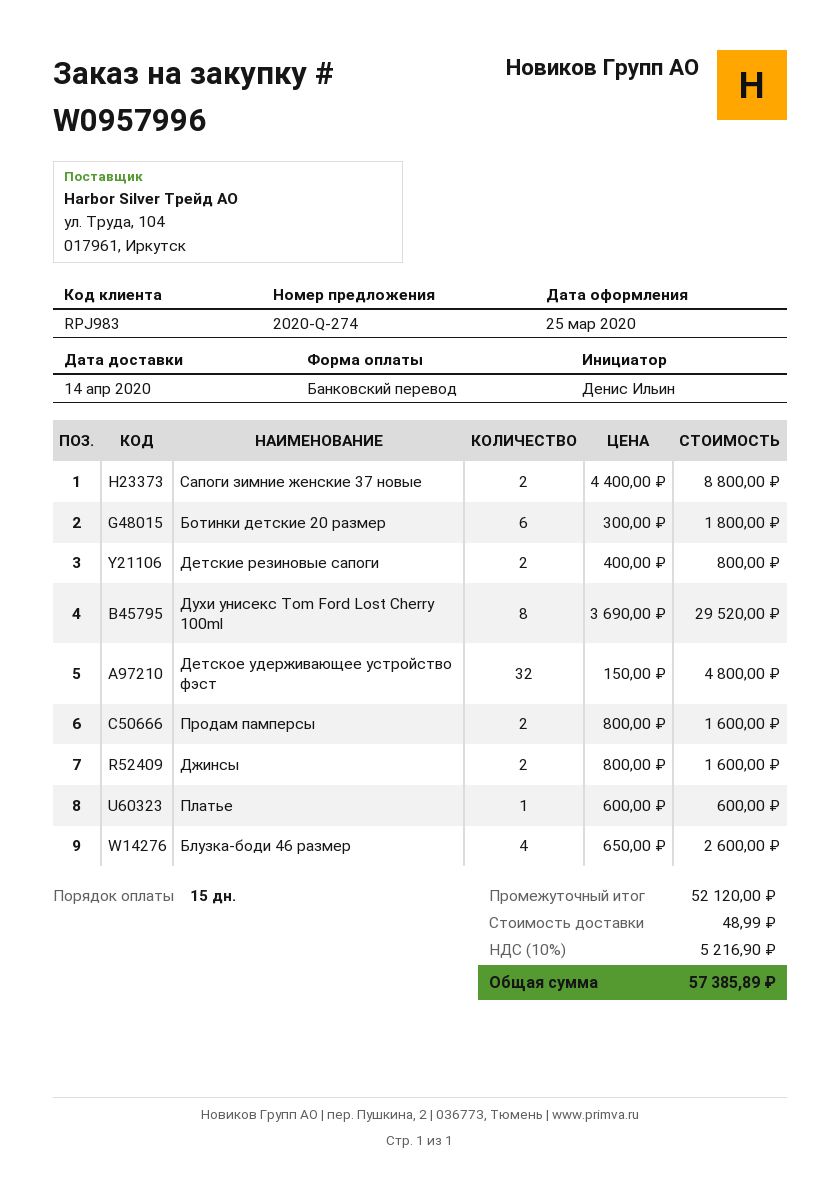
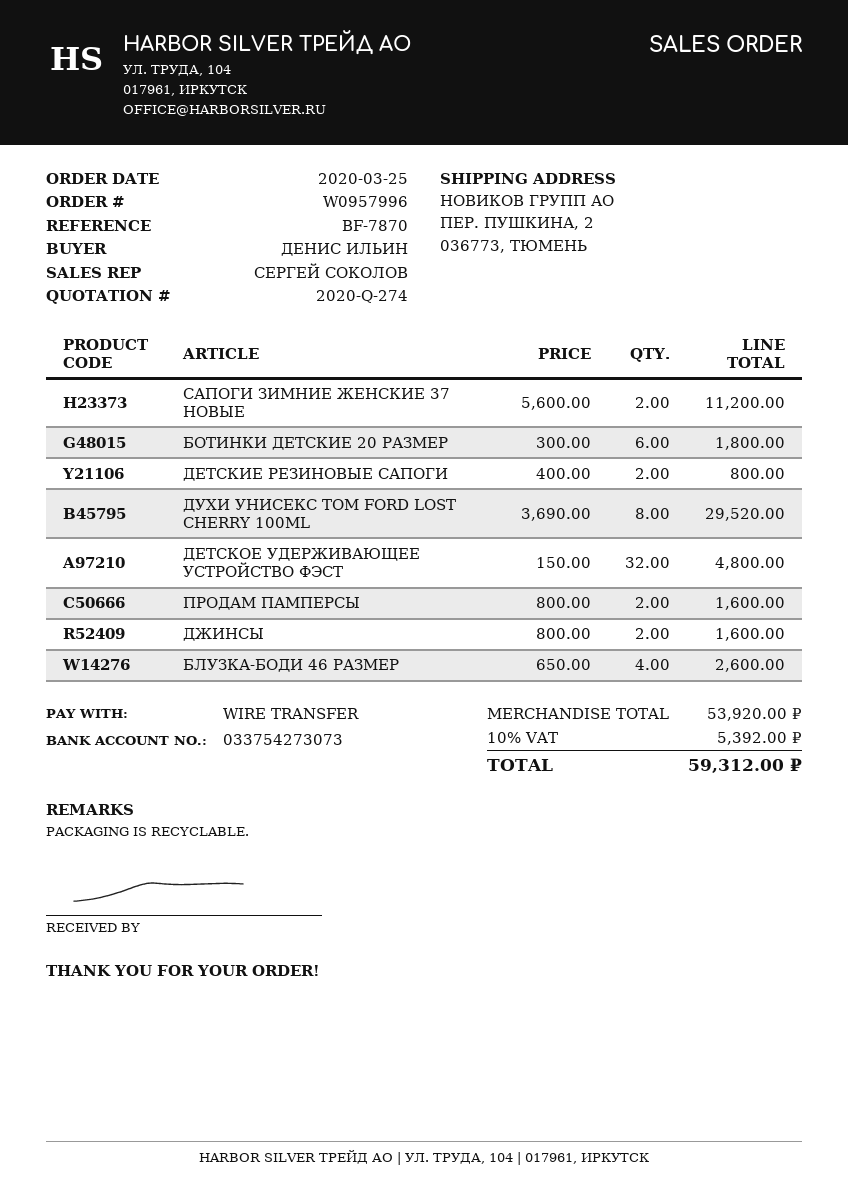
Сапоги зимние женские 37 новые: 2 x 4400.00 = 8800.00 -> 2 x 5600.00 = 11200.00
Платье: 1 x 600.00 = 600.00 -> none
subtotal: 52120.00 -> 53920.00
shipping: 48.99 -> none
tax: 10% = 5216.90 -> 10% = 5392.00
total: 57385.89 -> 59312.00

